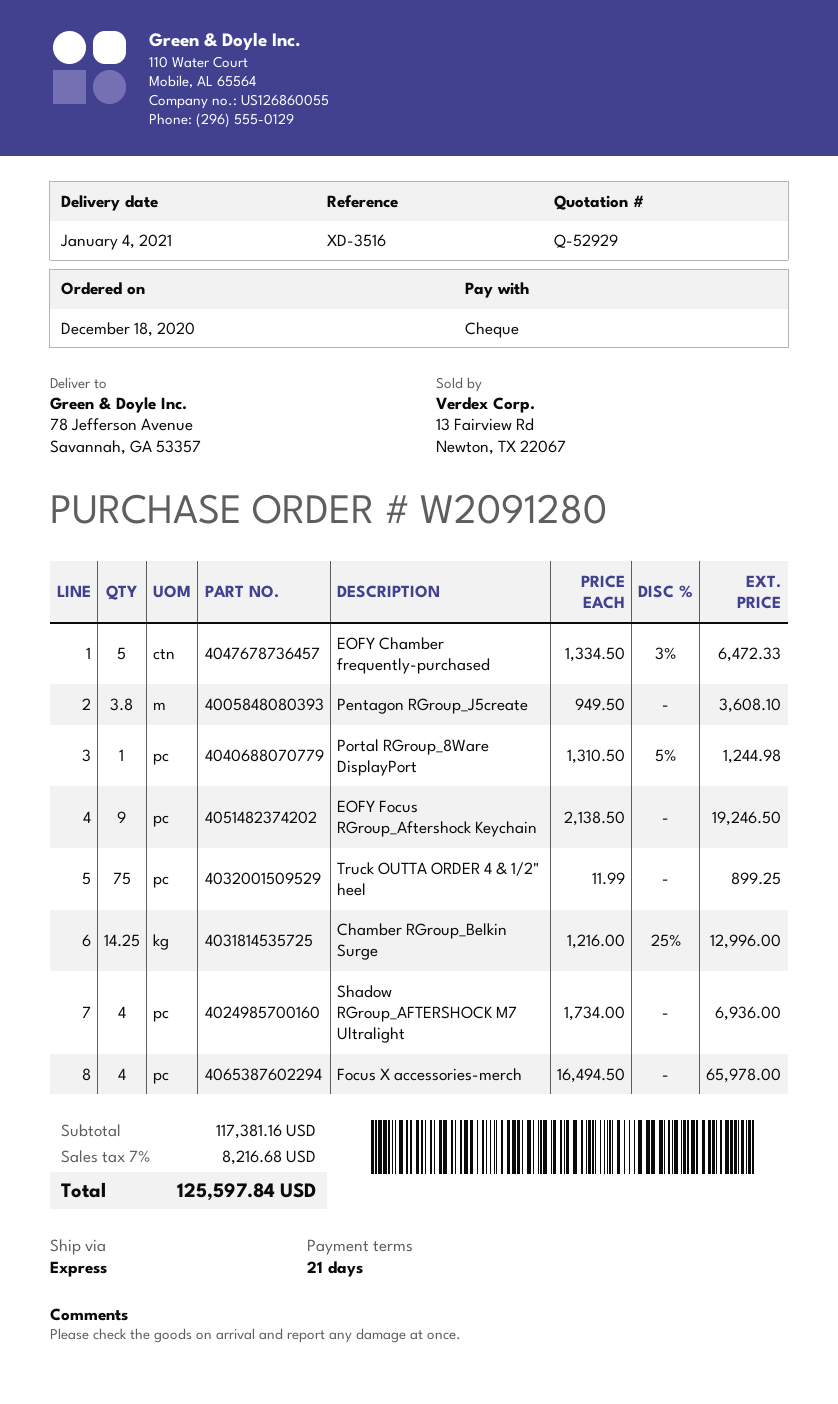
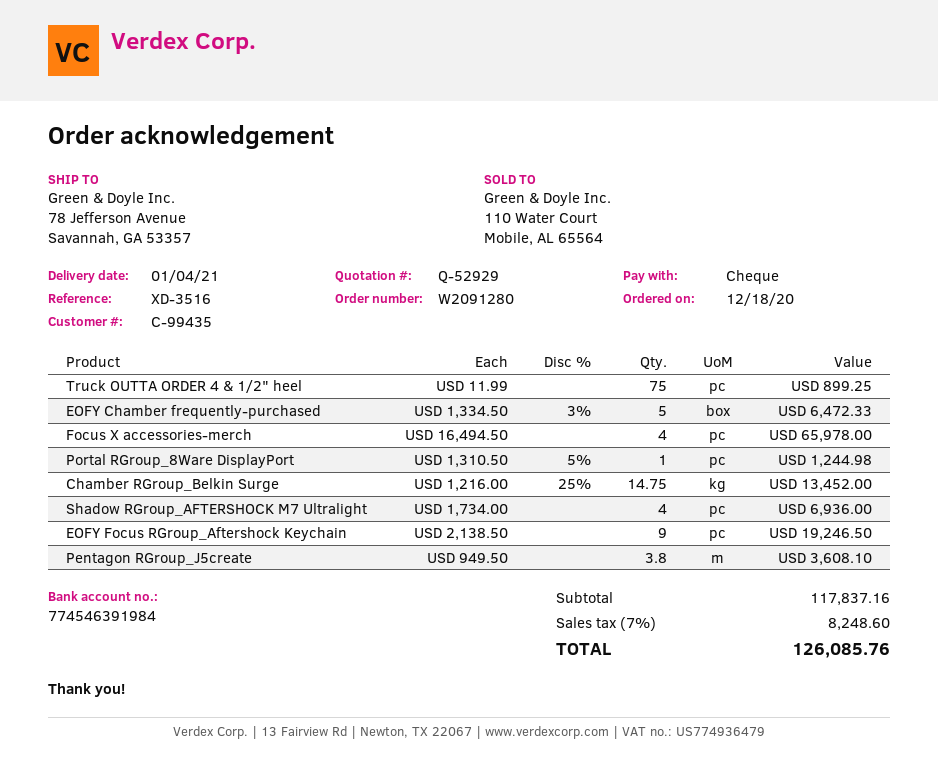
Chamber RGroup_Belkin Surge: 14.25 x 1216.00 - 25% = 12996.00 -> 14.75 x 1216.00 - 25% = 13452.00
subtotal: 117381.16 -> 117837.16
tax: 7% = 8216.68 -> 7% = 8248.60
total: 125597.84 -> 126085.76

